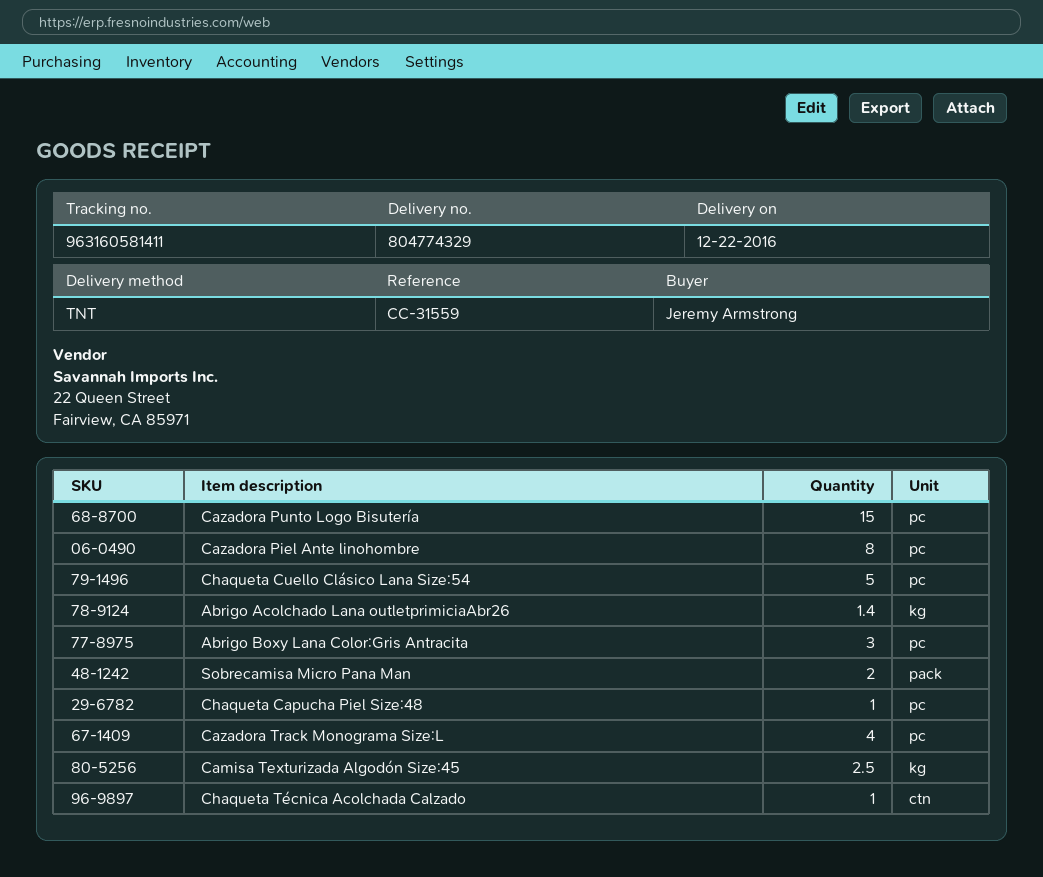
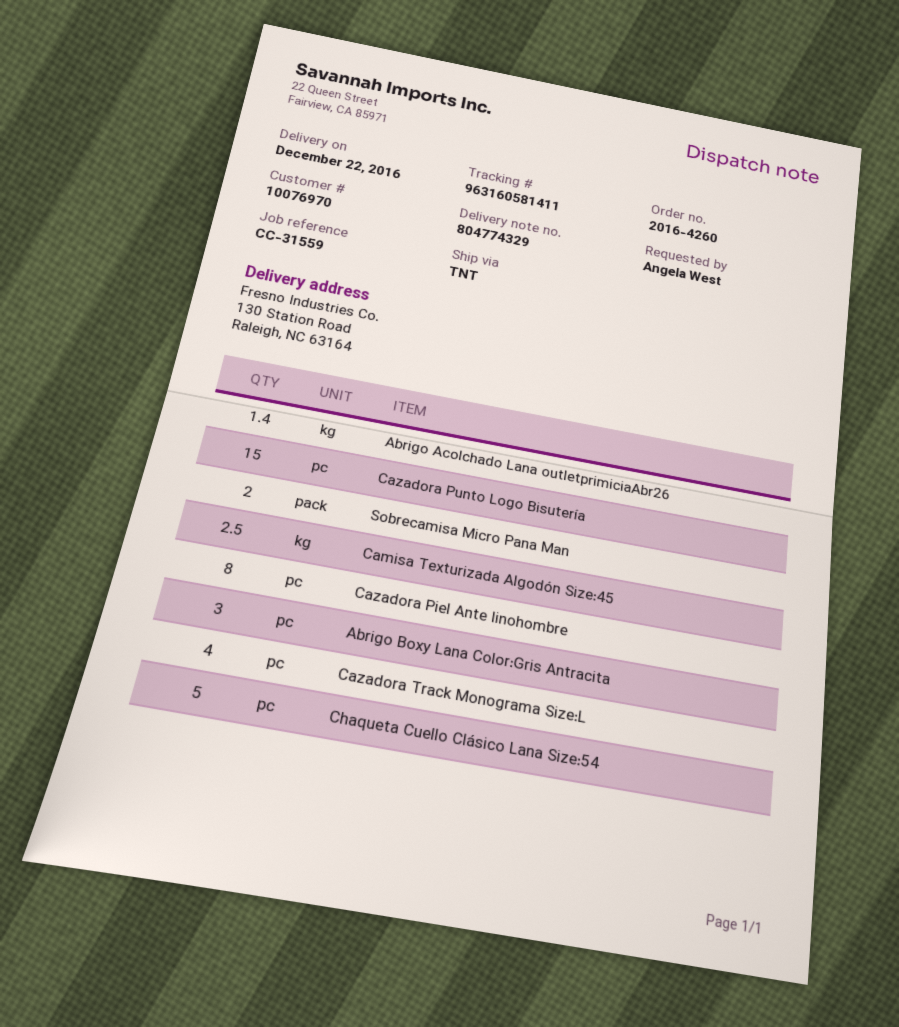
ordered by: Jeremy Armstrong -> Angela West
Chaqueta Capucha Piel Size:48: 1 -> none
Chaqueta Técnica Acolchada Calzado: 1 -> none

